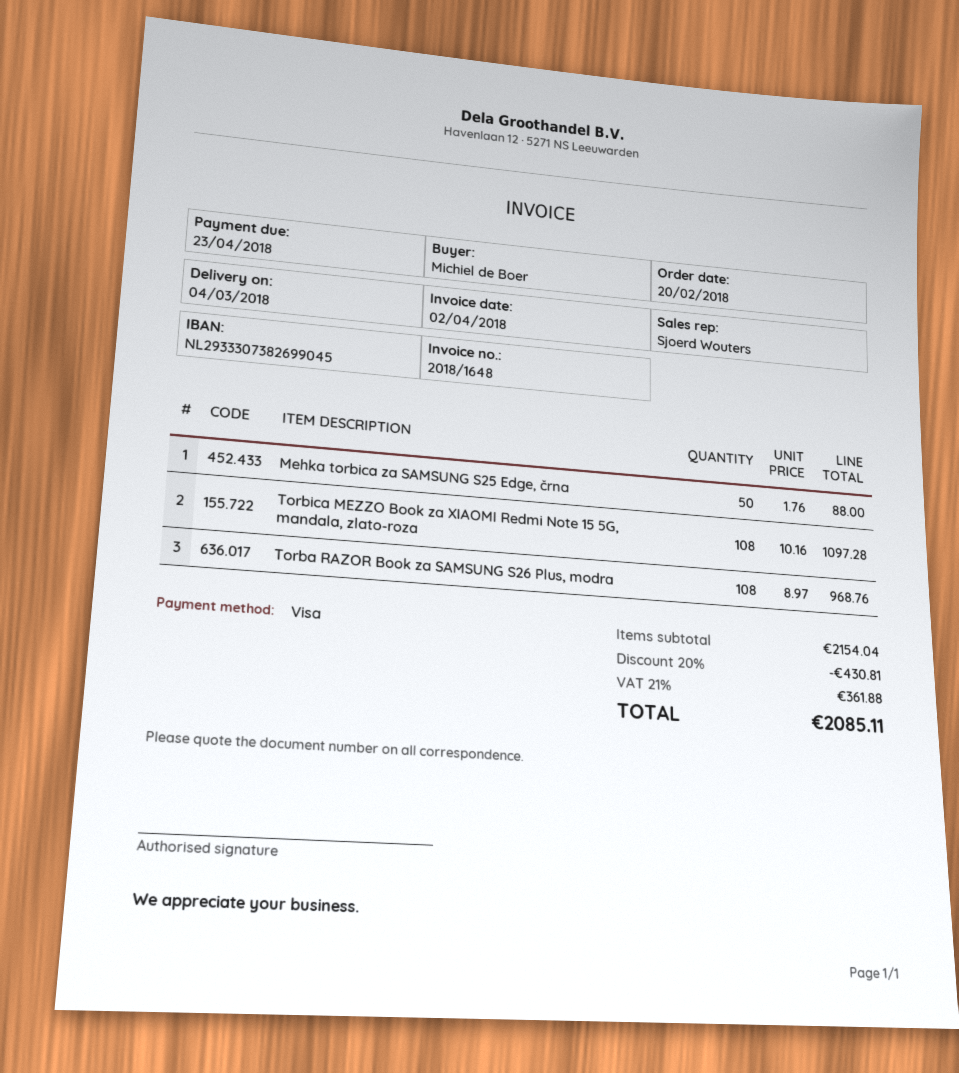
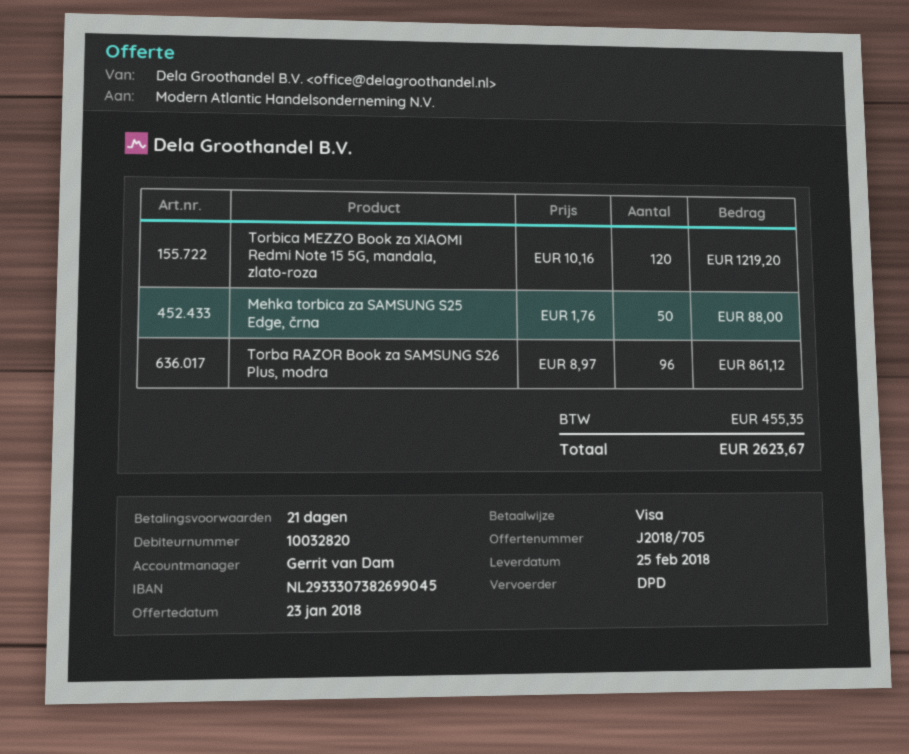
delivery date: 2018-03-04 -> 2018-02-25
sales rep: Sjoerd Wouters -> Gerrit van Dam
Torbica MEZZO Book za XIAOMI Redmi Note 15 5G, mandala, zlato-roza: 108 x 10.16 = 1097.28 -> 120 x 10.16 = 1219.20
Torba RAZOR Book za SAMSUNG S26 Plus, modra: 108 x 8.97 = 968.76 -> 96 x 8.97 = 861.12
discount: 20% = 430.81 -> none
tax: 361.88 -> 455.35
total: 2085.11 -> 2623.67

